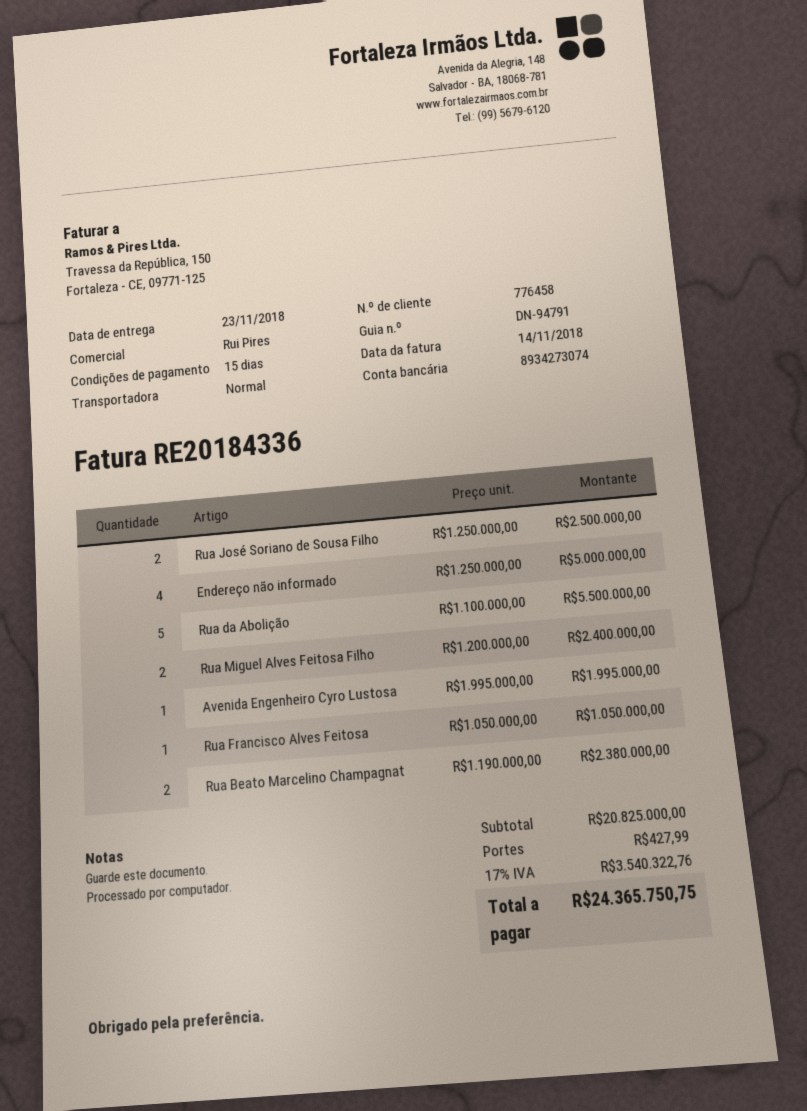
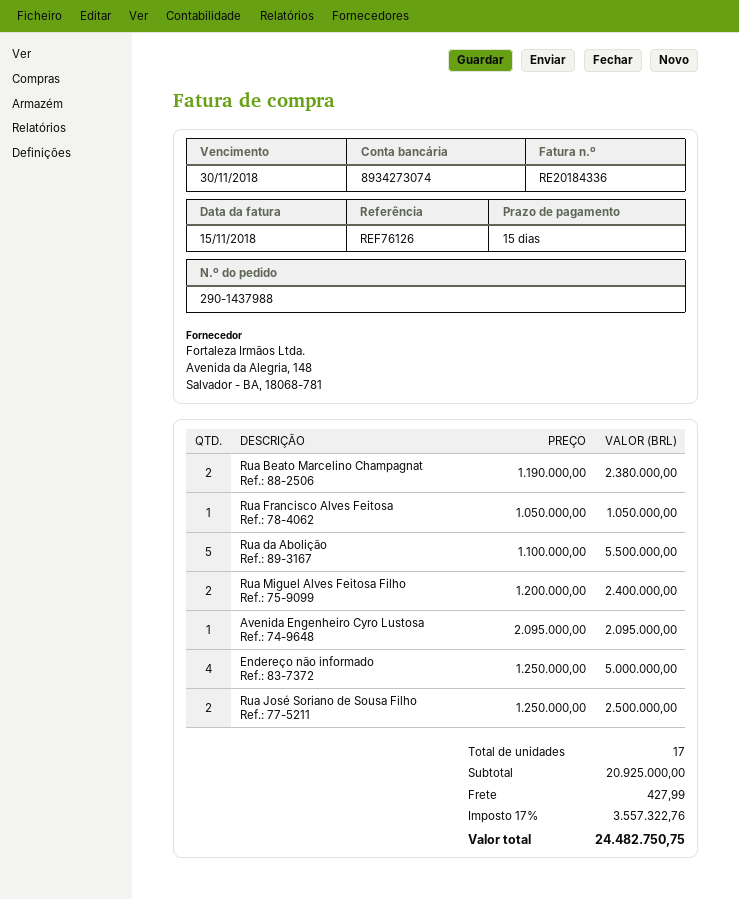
invoice date: 2018-11-14 -> 2018-11-15
Avenida Engenheiro Cyro Lustosa: 1 x 1995000.00 = 1995000.00 -> 1 x 2095000.00 = 2095000.00
subtotal: 20825000.00 -> 20925000.00
tax: 17% = 3540322.76 -> 17% = 3557322.76
total: 24365750.75 -> 24482750.75

